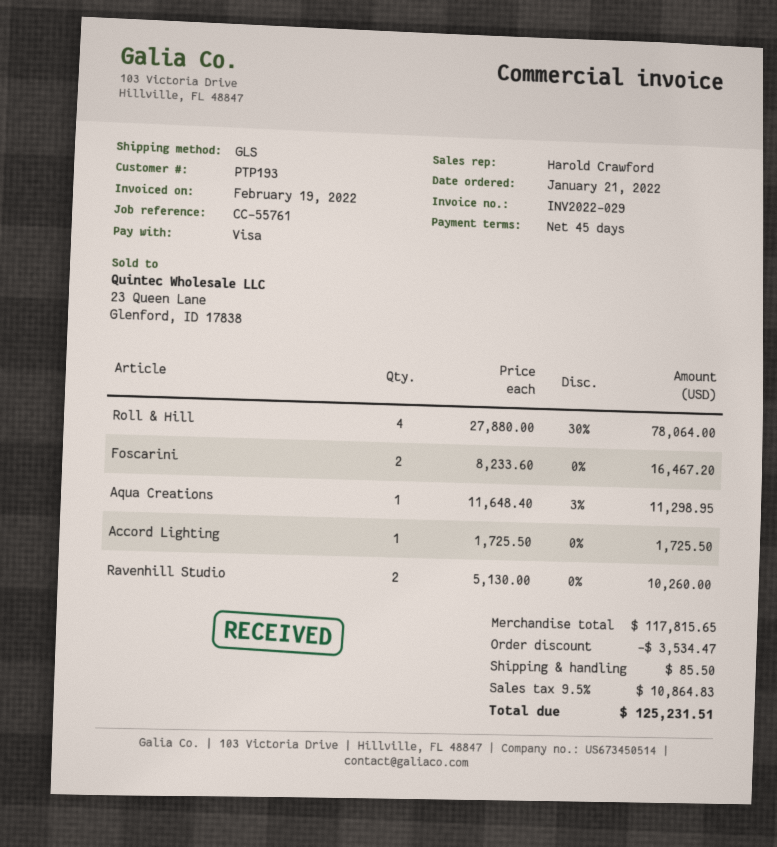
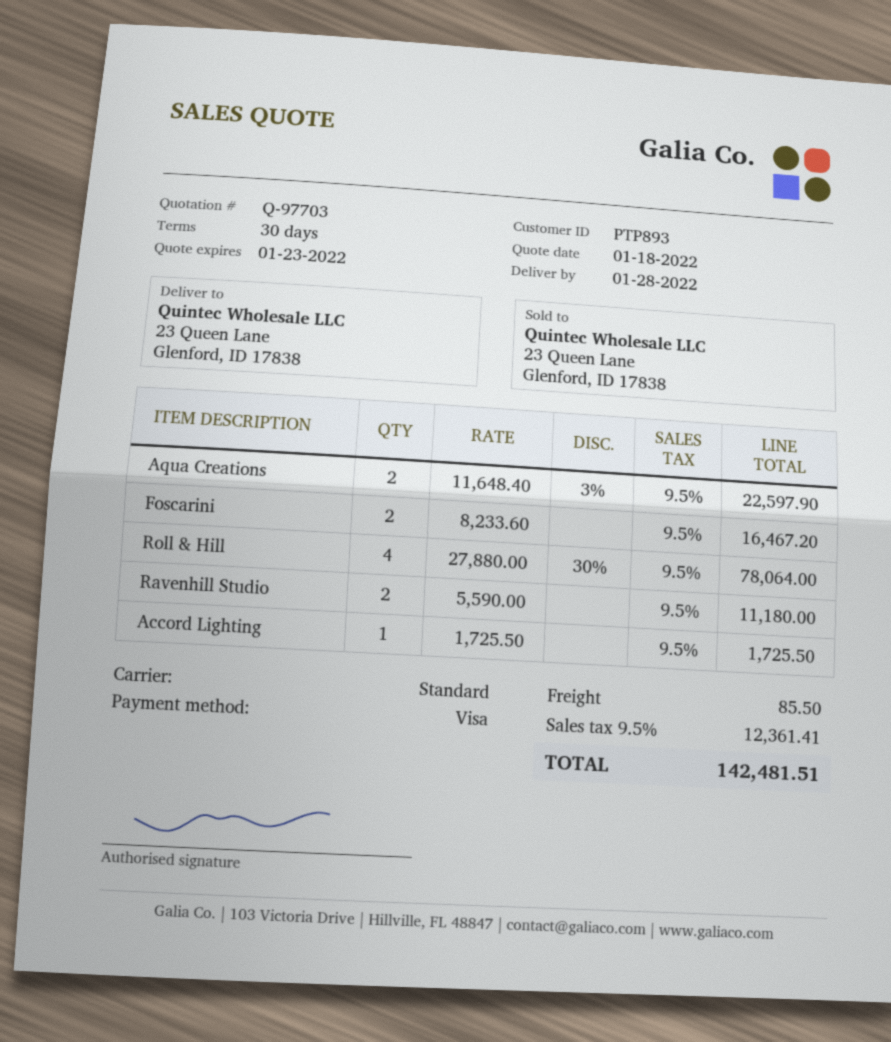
payment terms: 45 days -> 30 days
customer number: PTP193 -> PTP893
shipping method: GLS -> standard
Aqua Creations: 1 x 11648.40 - 3% = 11298.95 -> 2 x 11648.40 - 3% = 22597.90
Ravenhill Studio: 2 x 5130.00 = 10260.00 -> 2 x 5590.00 = 11180.00
discount: 3534.47 -> none
tax: 9.5% = 10864.83 -> 9.5% = 12361.41
total: 125231.51 -> 142481.51

